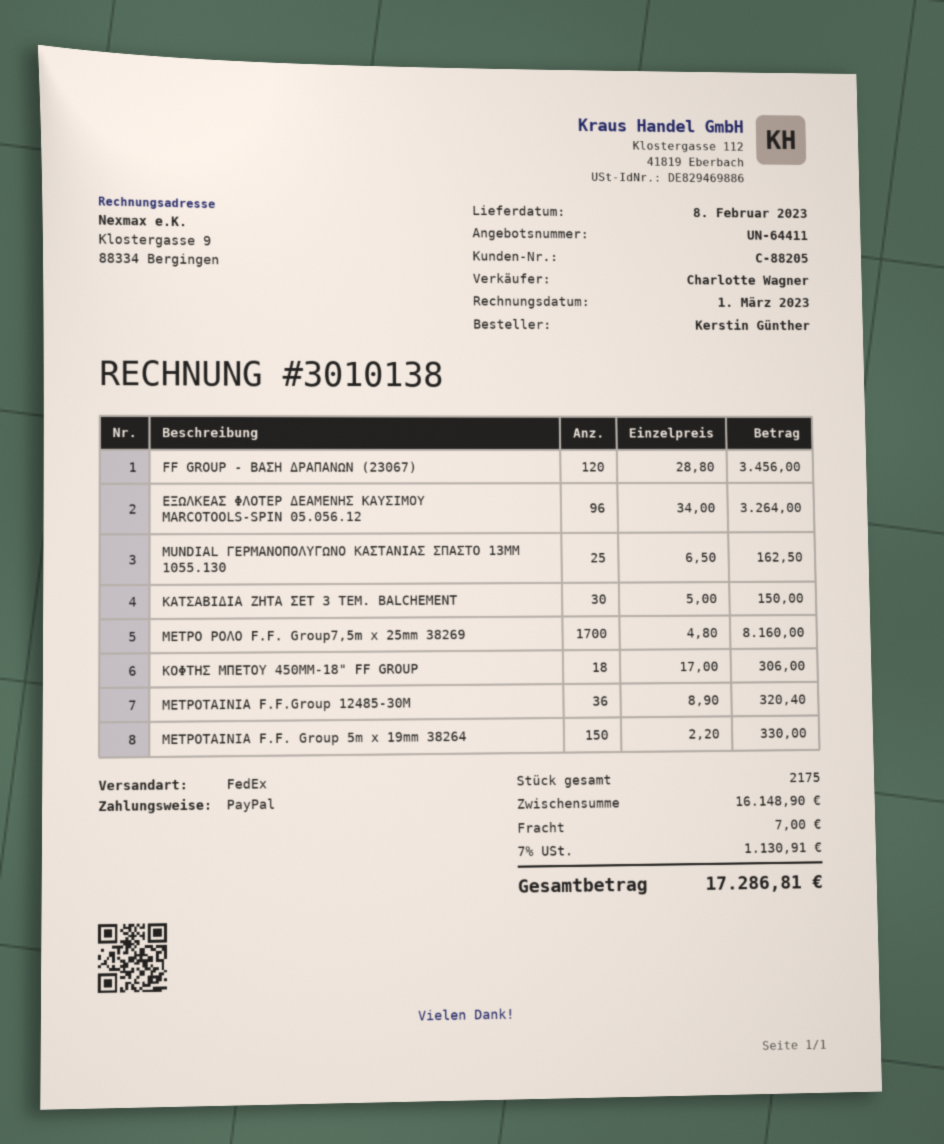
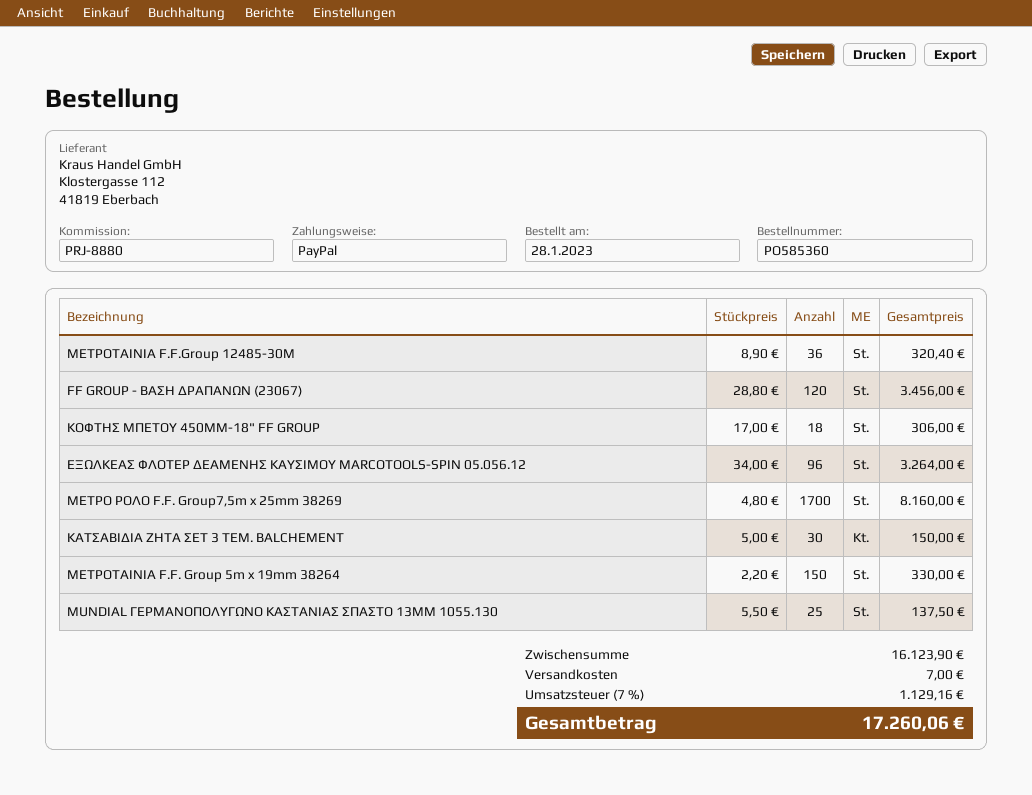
MUNDIAL ΓΕΡΜΑΝΟΠΟΛΥΓΩΝΟ ΚΑΣΤΑΝΙΑΣ ΣΠΑΣΤΟ 13ΜΜ 1055.130: 25 x 6.50 = 162.50 -> 25 x 5.50 = 137.50
subtotal: 16148.90 -> 16123.90
tax: 7% = 1130.91 -> 7% = 1129.16
total: 17286.81 -> 17260.06

